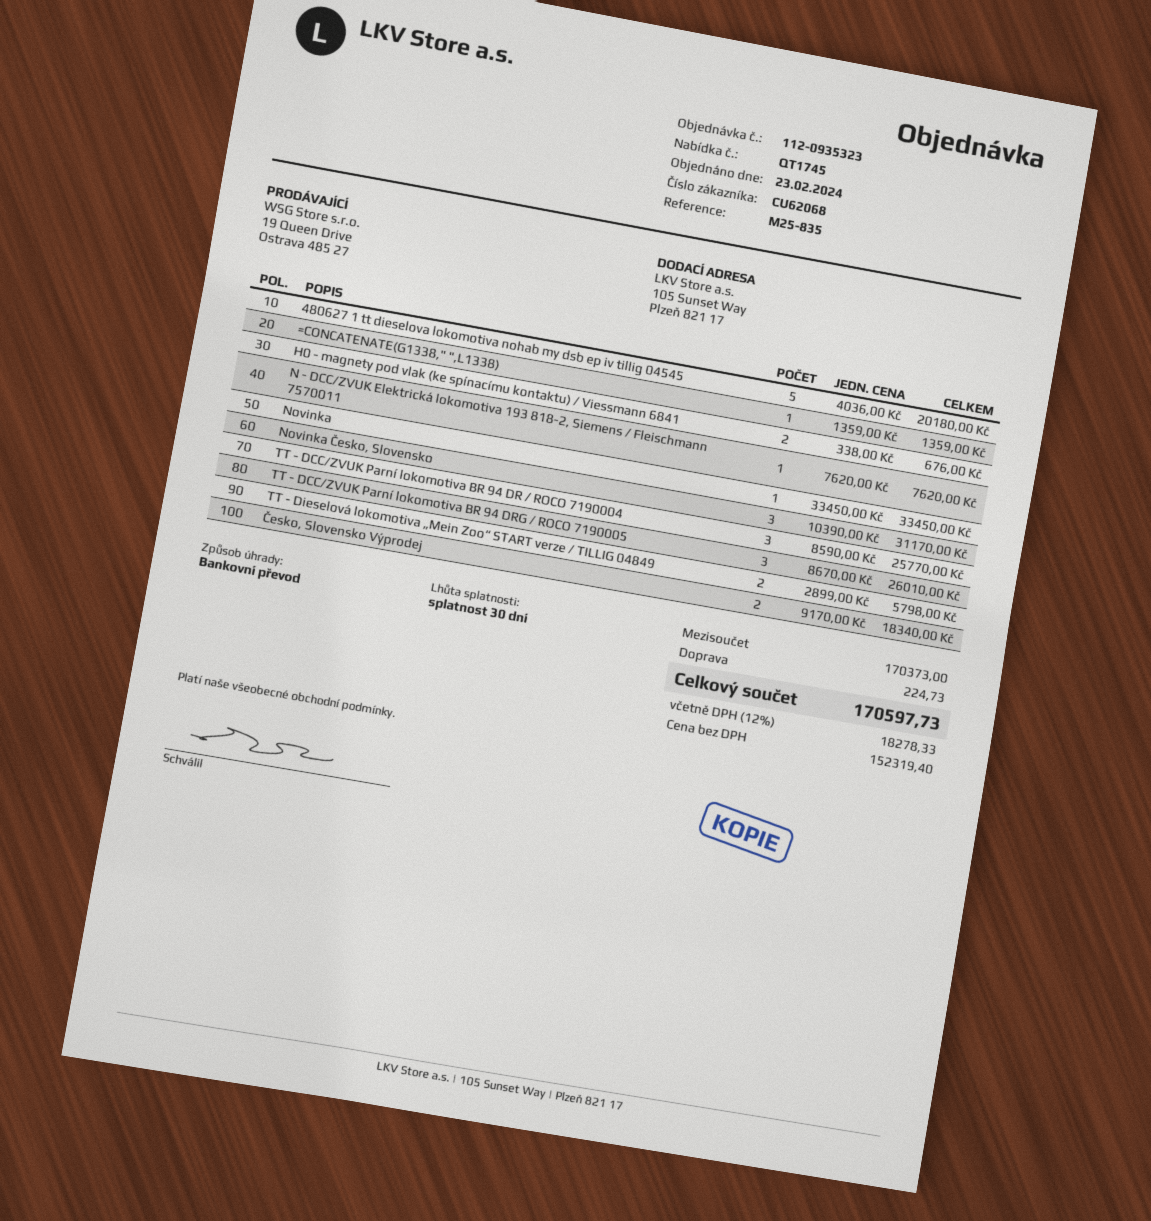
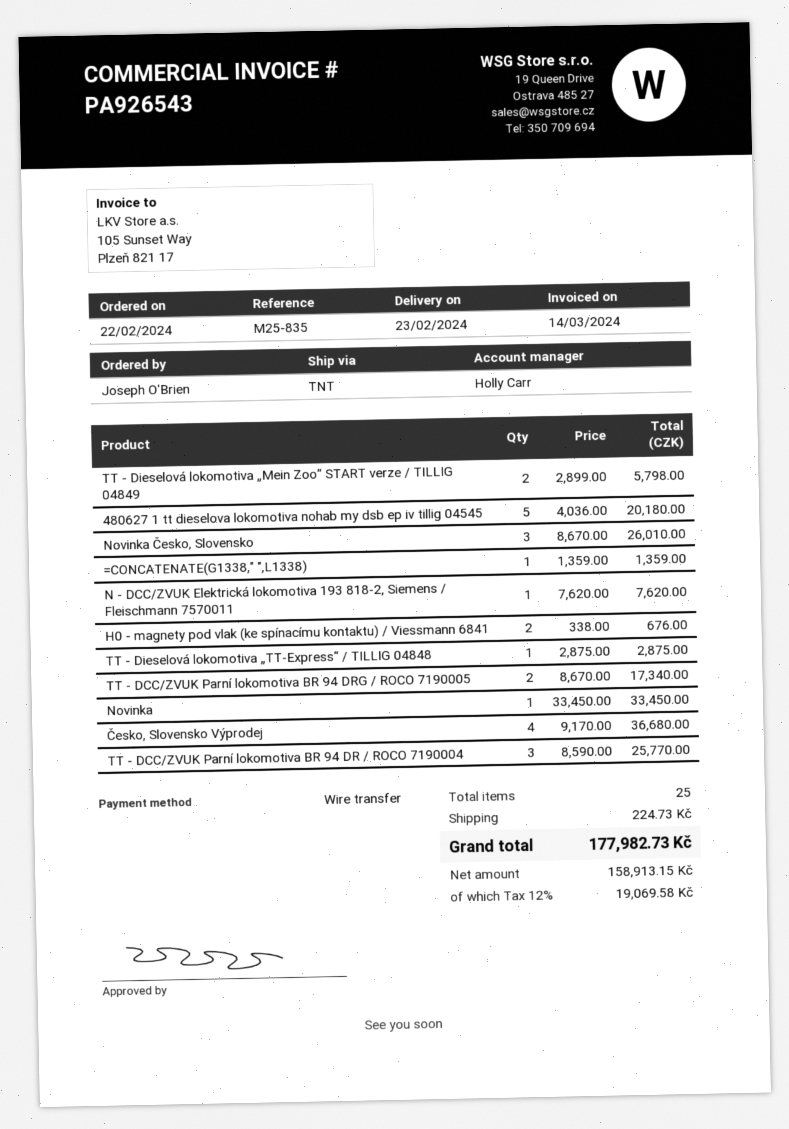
order date: 2024-02-23 -> 2024-02-22
Novinka Česko, Slovensko: 3 x 10390.00 = 31170.00 -> 3 x 8670.00 = 26010.00
TT - DCC/ZVUK Parní lokomotiva BR 94 DRG / ROCO 7190005: 3 x 8670.00 = 26010.00 -> 2 x 8670.00 = 17340.00
Česko, Slovensko Výprodej: 2 x 9170.00 = 18340.00 -> 4 x 9170.00 = 36680.00
TT - Dieselová lokomotiva „TT-Express“ / TILLIG 04848: none -> 1 x 2875.00 = 2875.00
net: 152319.40 -> 158913.15
tax: 12% = 18278.33 -> 12% = 19069.58
total: 170597.73 -> 177982.73

